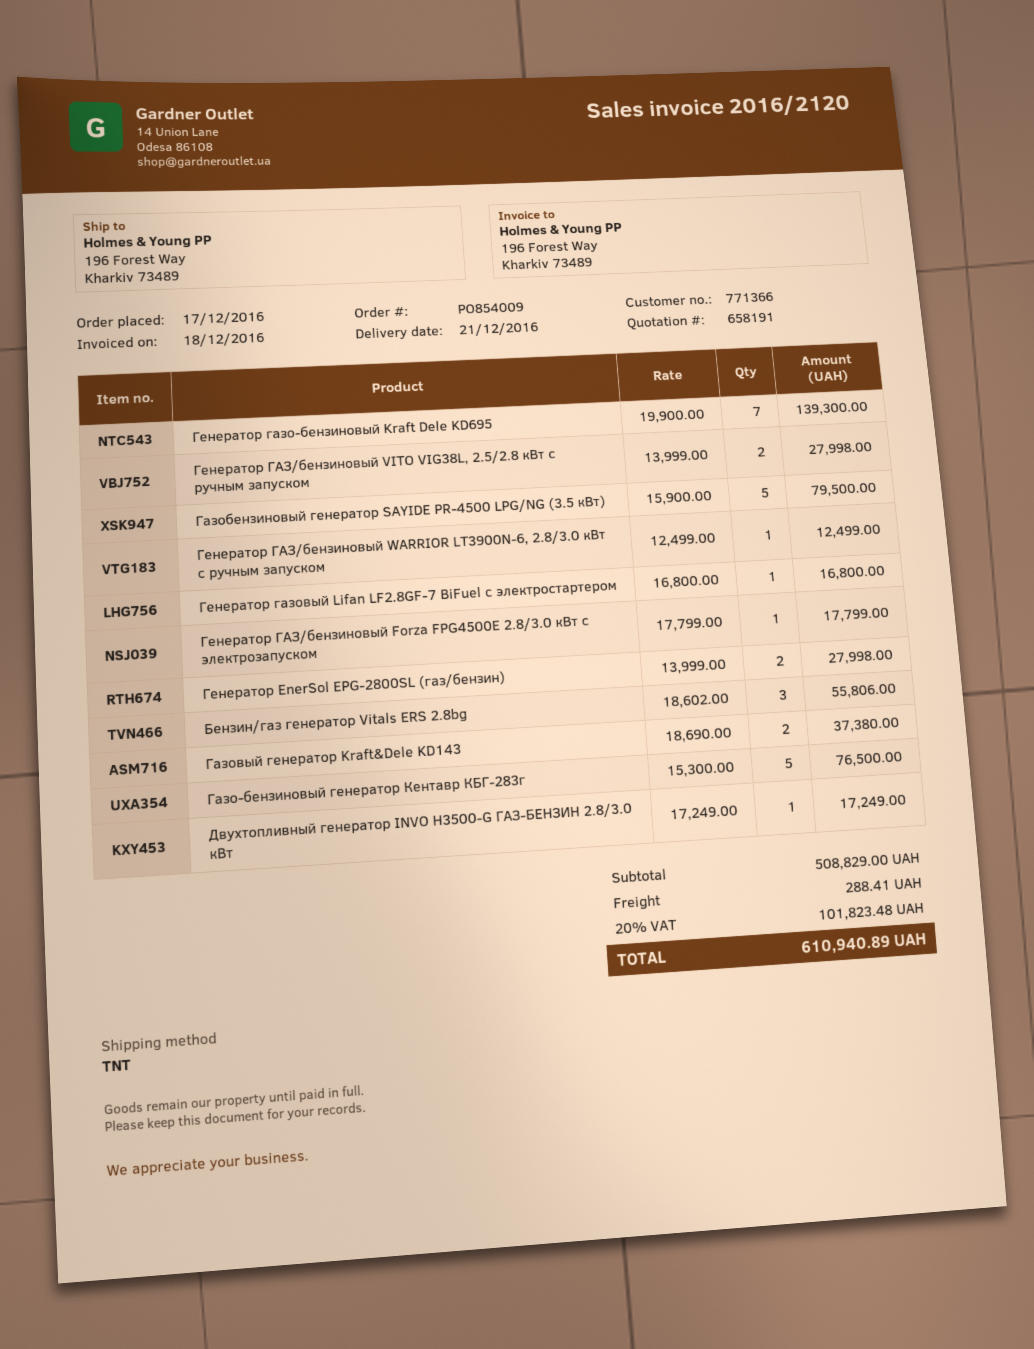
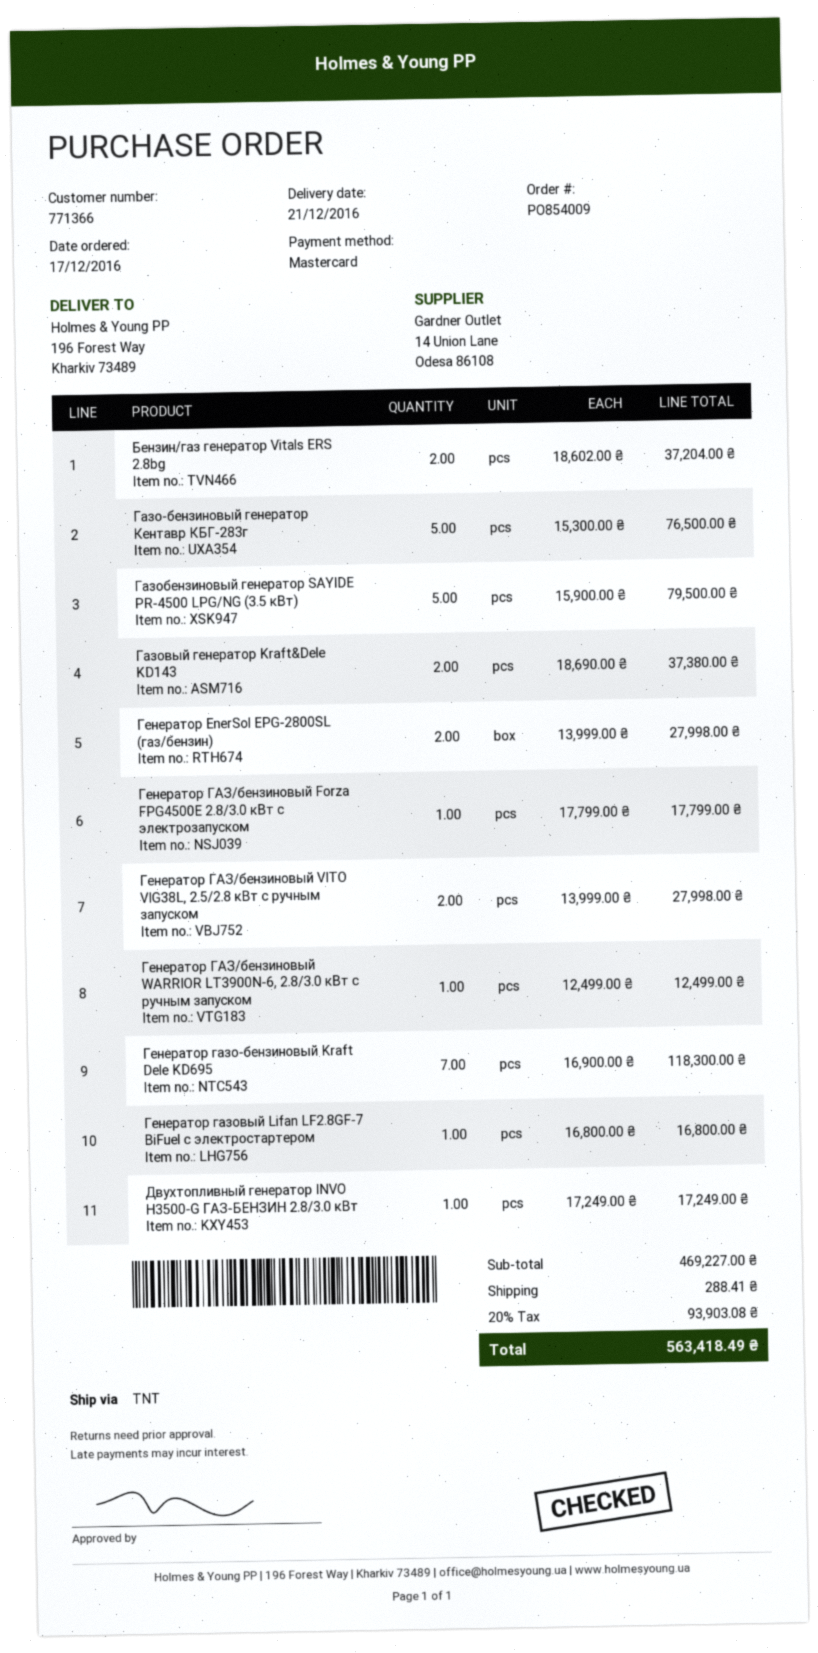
Генератор газо-бензиновый Kraft Dele KD695: 7 x 19900.00 = 139300.00 -> 7 x 16900.00 = 118300.00
Бензин/газ генератор Vitals ERS 2.8bg: 3 x 18602.00 = 55806.00 -> 2 x 18602.00 = 37204.00
subtotal: 508829.00 -> 469227.00
tax: 20% = 101823.48 -> 20% = 93903.08
total: 610940.89 -> 563418.49

